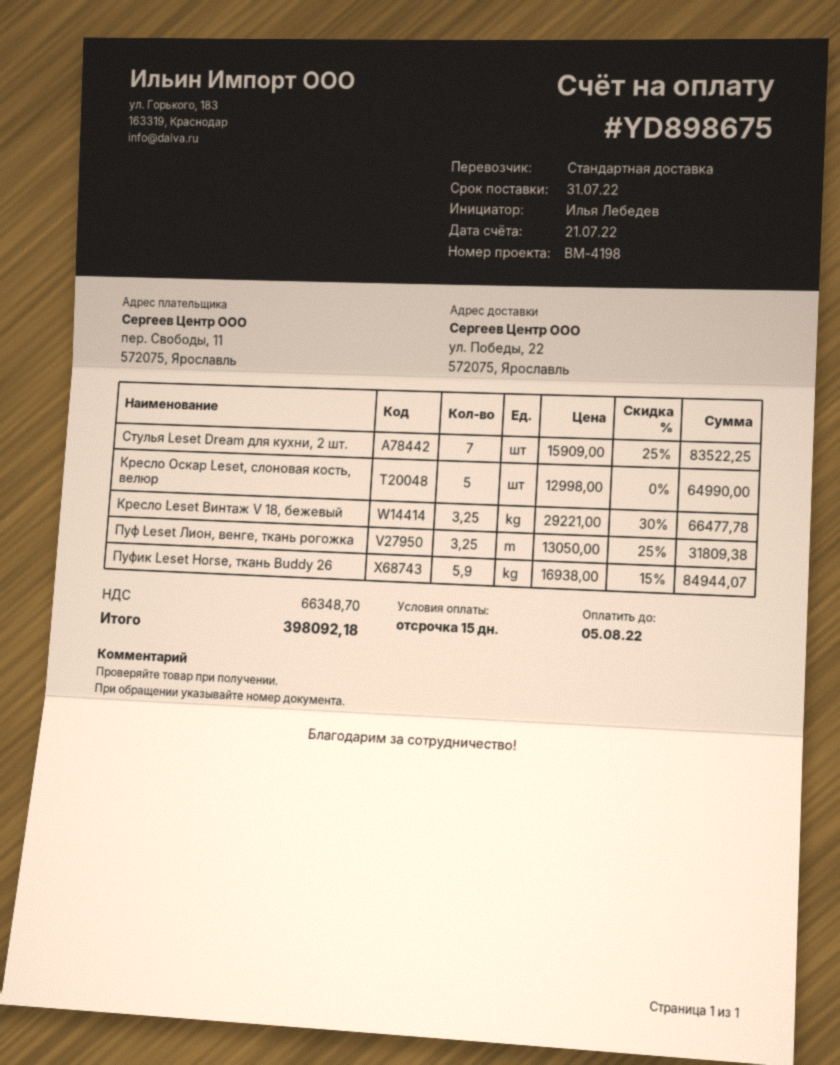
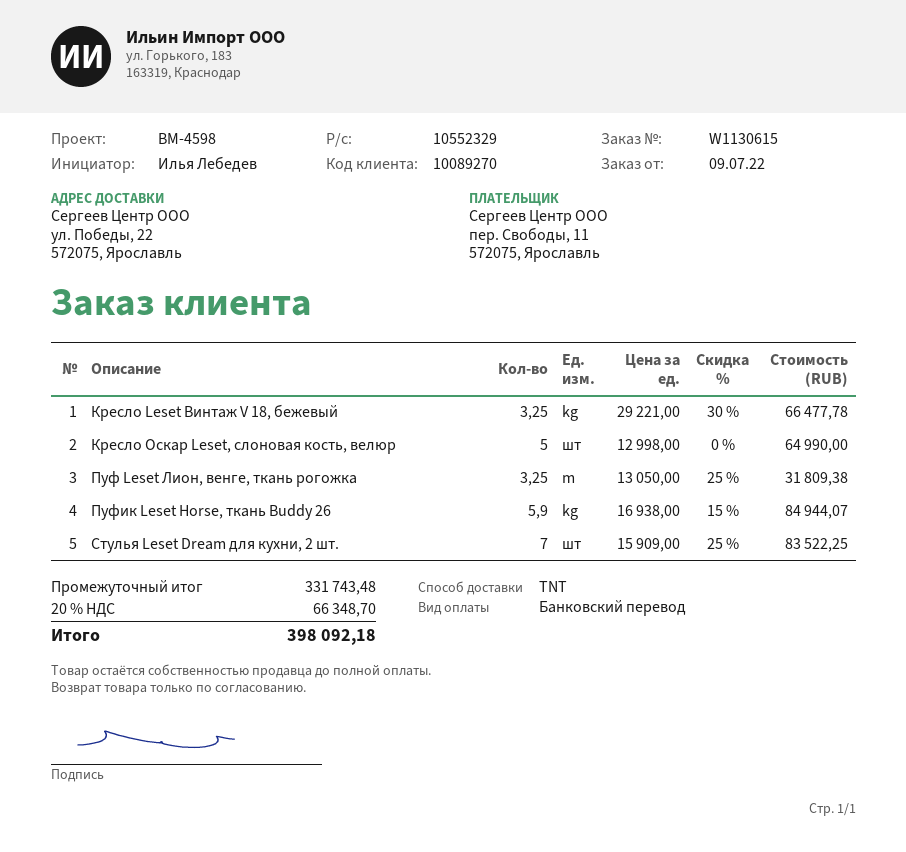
reference: BM-4198 -> BM-4598
shipping method: standard -> TNT

